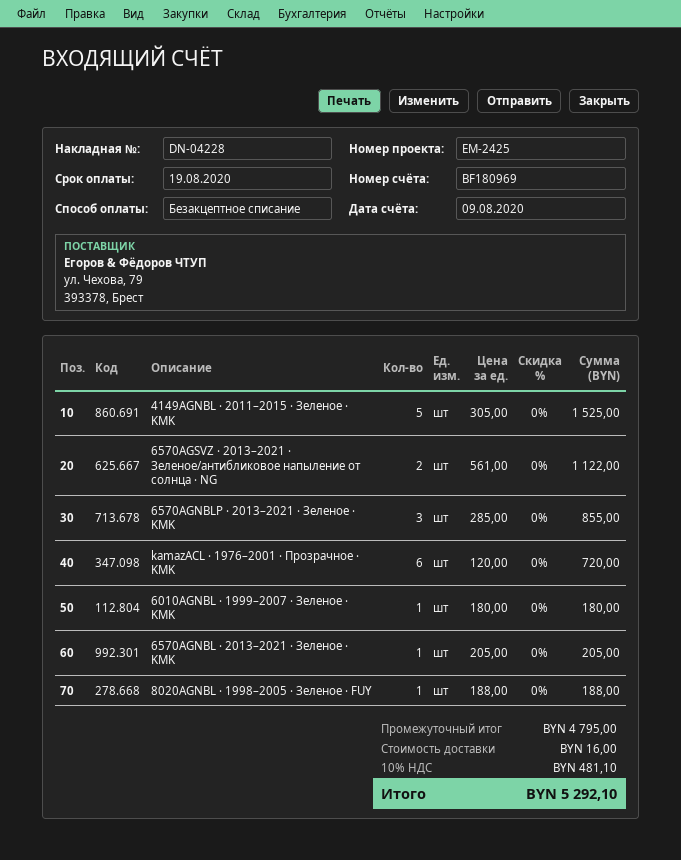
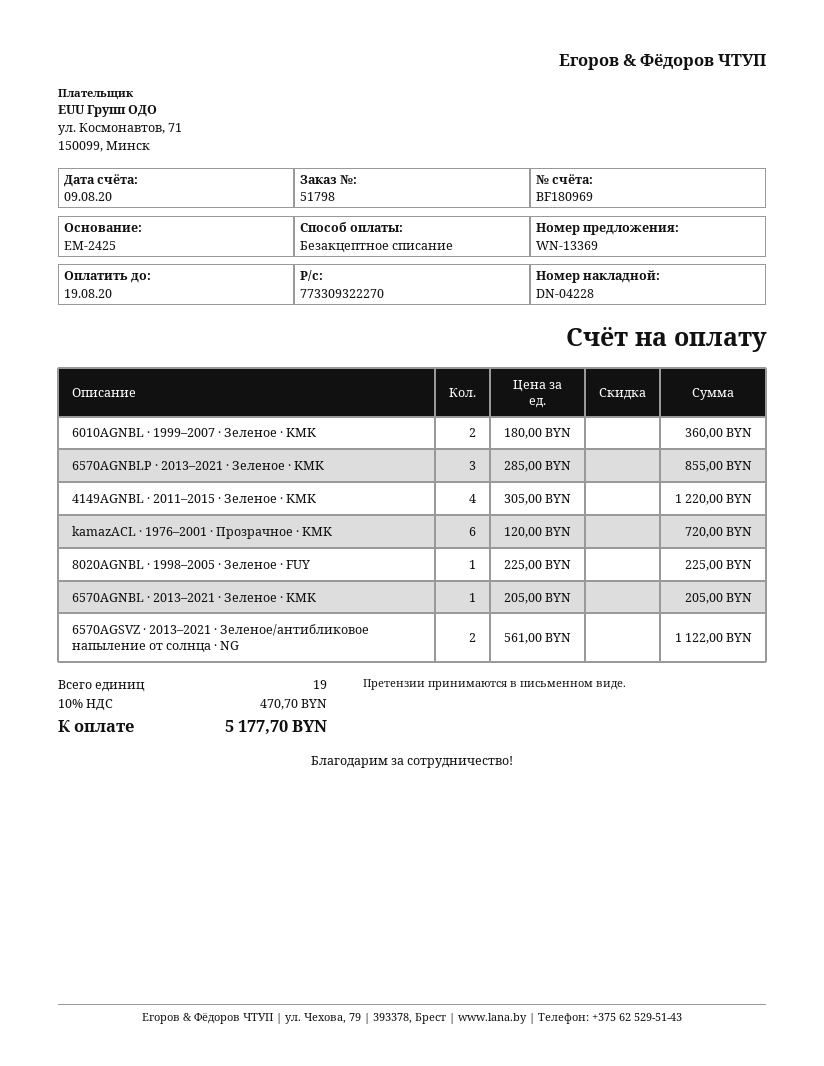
4149AGNBL · 2011–2015 · Зеленое · KMK: 5 x 305.00 = 1525.00 -> 4 x 305.00 = 1220.00
6010AGNBL · 1999–2007 · Зеленое · KMK: 1 x 180.00 = 180.00 -> 2 x 180.00 = 360.00
8020AGNBL · 1998–2005 · Зеленое · FUY: 1 x 188.00 = 188.00 -> 1 x 225.00 = 225.00
shipping: 16.00 -> none
tax: 10% = 481.10 -> 10% = 470.70
total: 5292.10 -> 5177.70

